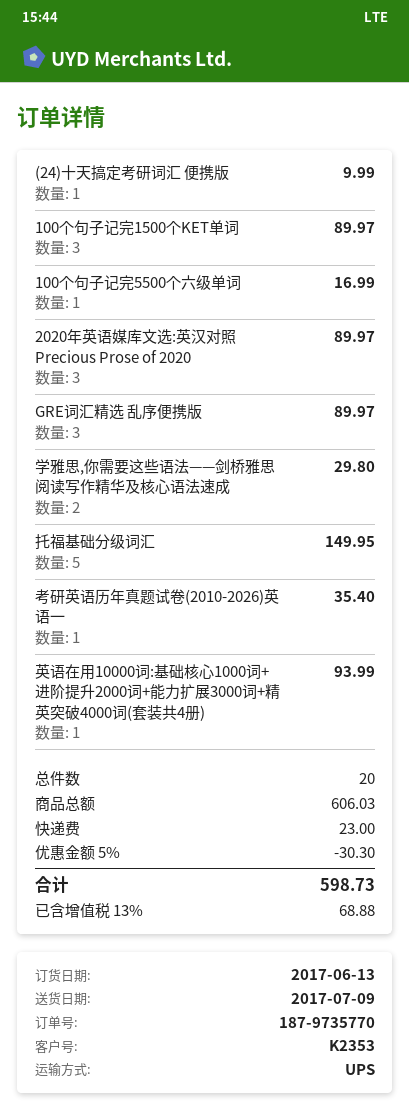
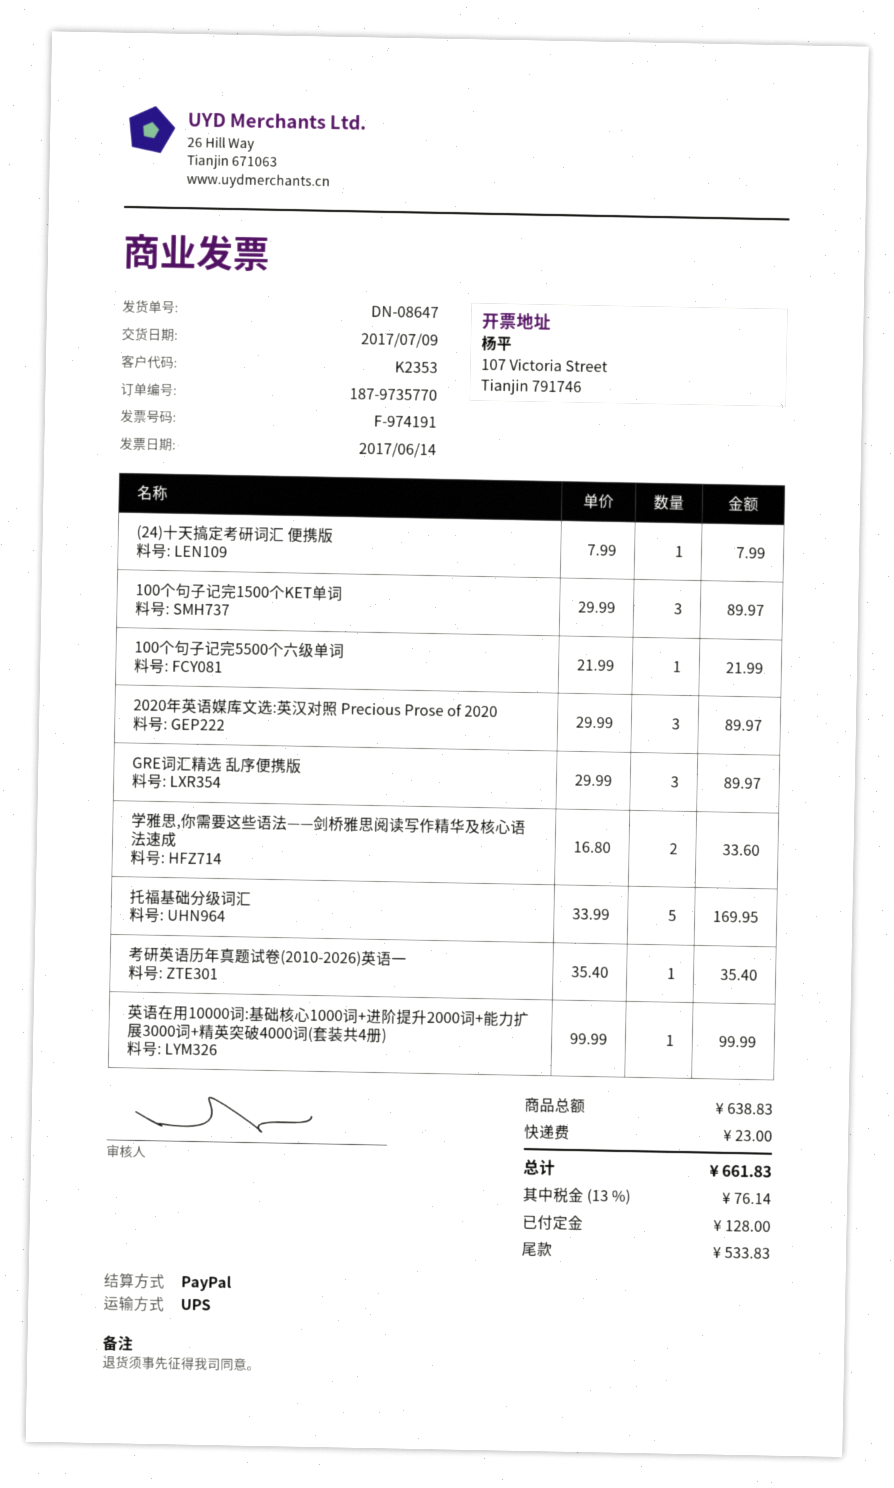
(24)十天搞定考研词汇 便携版: 1 for 9.99 -> 1 for 7.99
100个句子记完5500个六级单词: 1 for 16.99 -> 1 for 21.99
学雅思,你需要这些语法——剑桥雅思阅读写作精华及核心语法速成: 2 for 29.80 -> 2 for 33.60
托福基础分级词汇: 5 for 149.95 -> 5 for 169.95
英语在用10000词:基础核心1000词+进阶提升2000词+能力扩展3000词+精英突破4000词(套装共4册): 1 for 93.99 -> 1 for 99.99
subtotal: 606.03 -> 638.83
discount: 5% = 30.30 -> none
tax: 13% = 68.88 -> 13% = 76.14
total: 598.73 -> 661.83

